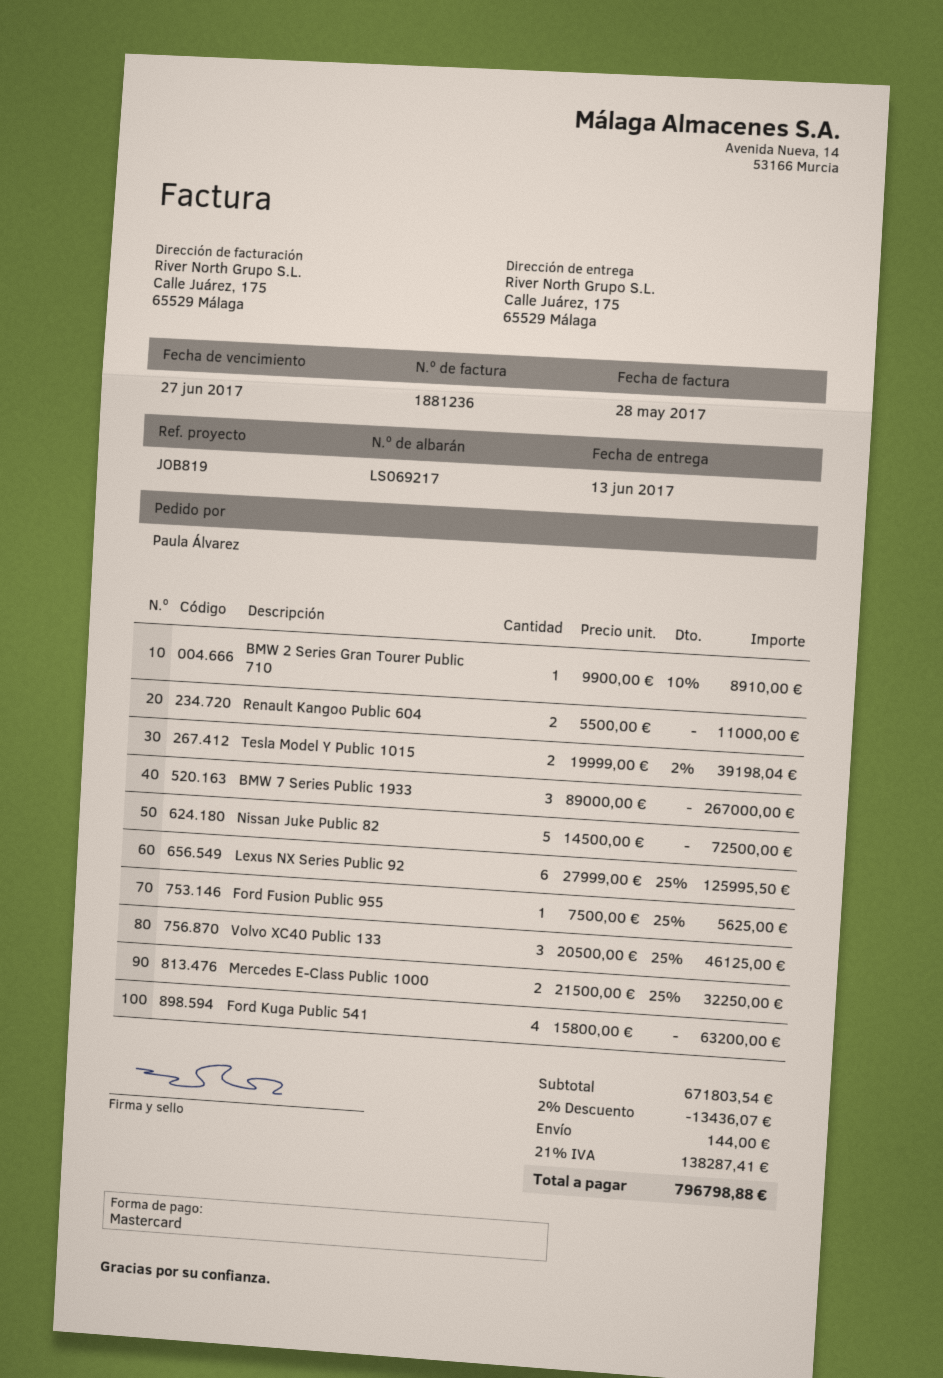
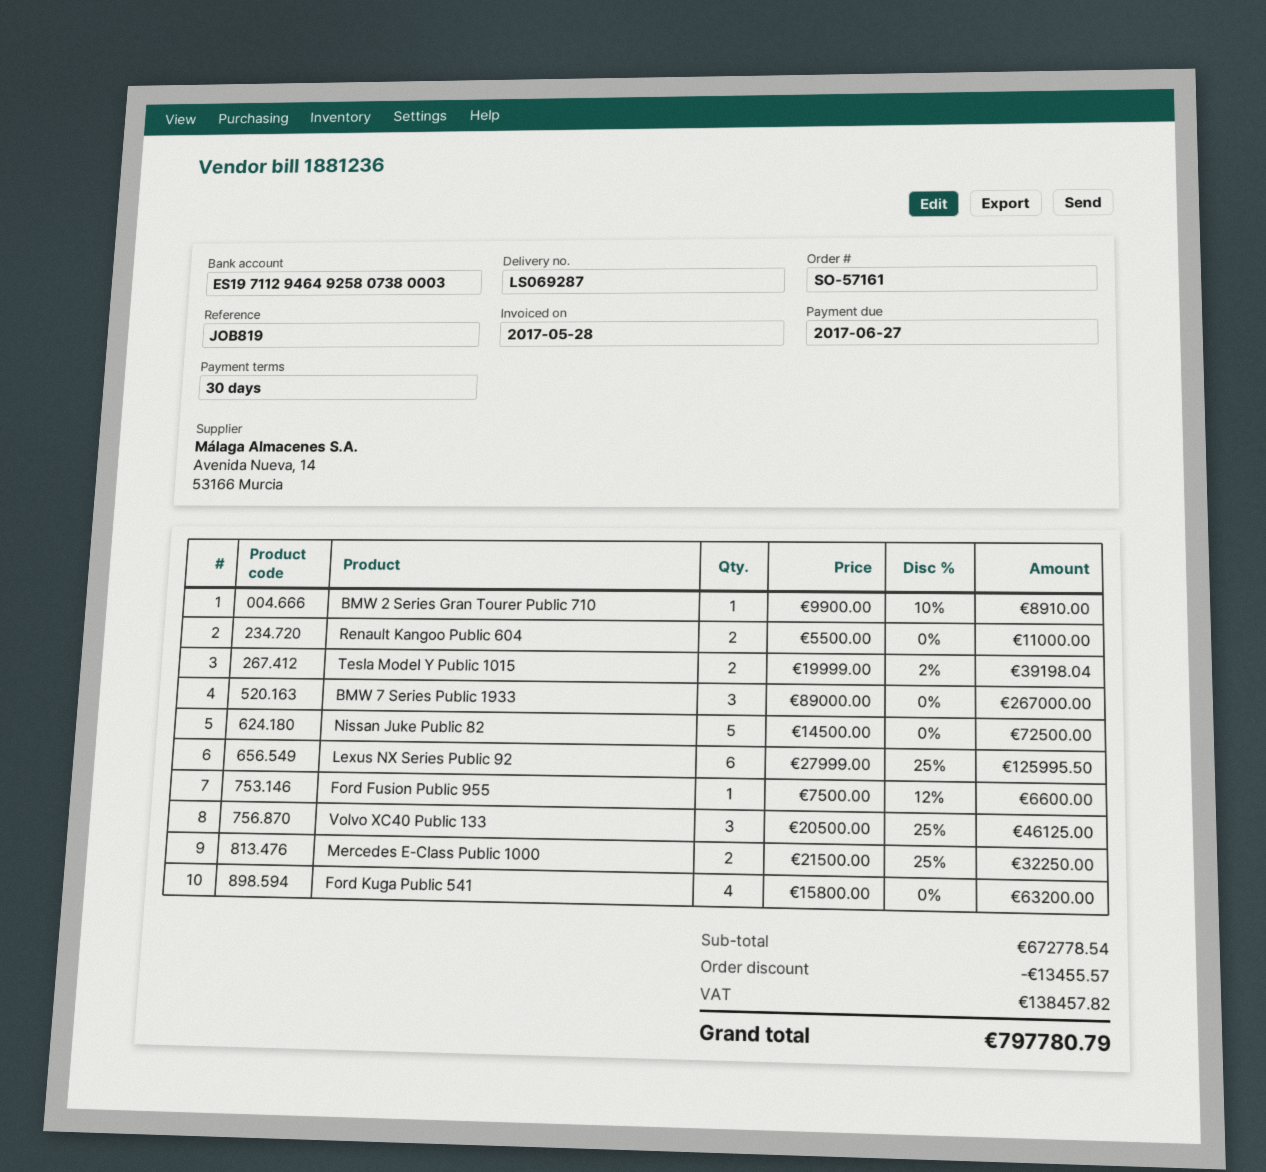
delivery note number: LS069217 -> LS069287
Ford Fusion Public 955: 1 x 7500.00 - 25% = 5625.00 -> 1 x 7500.00 - 12% = 6600.00
subtotal: 671803.54 -> 672778.54
discount: 13436.07 -> 13455.57
shipping: 144.00 -> none
tax: 138287.41 -> 138457.82
total: 796798.88 -> 797780.79

